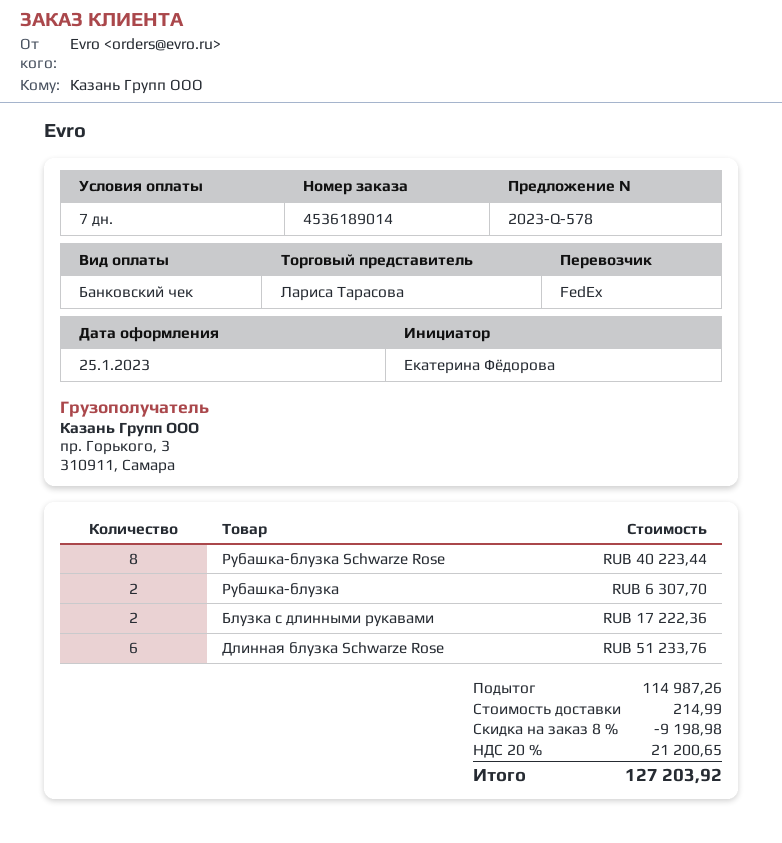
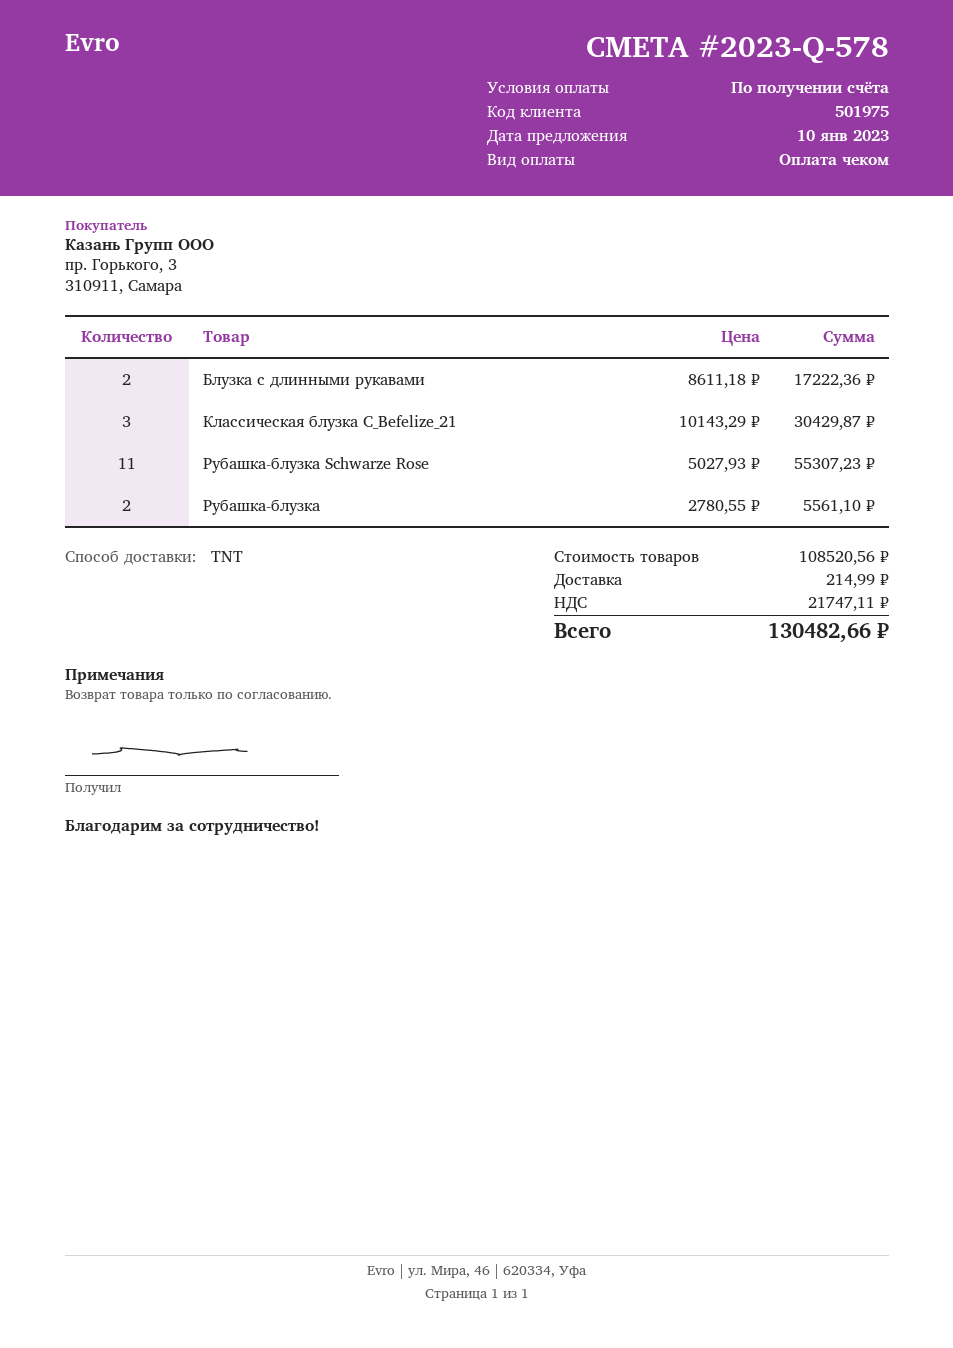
payment terms: 7 days -> on receipt
shipping method: FedEx -> TNT
Рубашка-блузка Schwarze Rose: 8 for 40223.44 -> 11 for 55307.23
Рубашка-блузка: 2 for 6307.70 -> 2 for 5561.10
Длинная блузка Schwarze Rose: 6 for 51233.76 -> none
Классическая блузка C_Befelize_21: none -> 3 for 30429.87
subtotal: 114987.26 -> 108520.56
discount: 8% = 9198.98 -> none
tax: 21200.65 -> 21747.11
total: 127203.92 -> 130482.66

